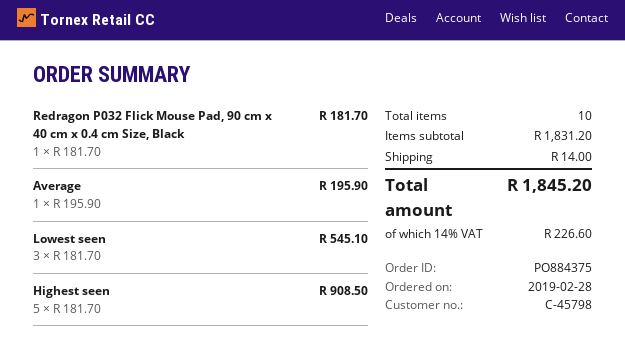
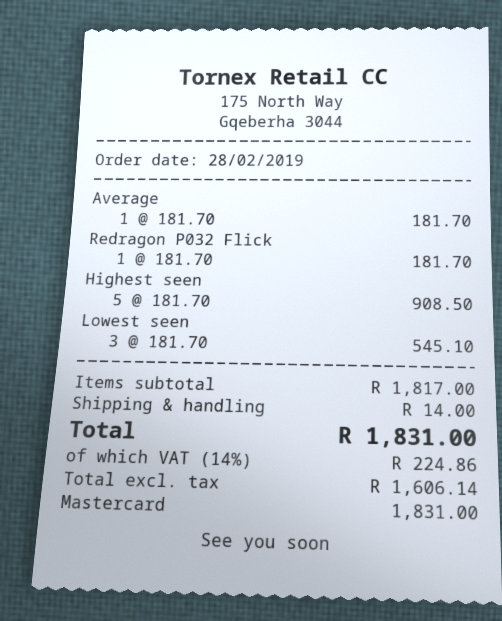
Average: 1 x 195.90 = 195.90 -> 1 x 181.70 = 181.70
subtotal: 1831.20 -> 1817.00
tax: 14% = 226.60 -> 14% = 224.86
total: 1845.20 -> 1831.00

